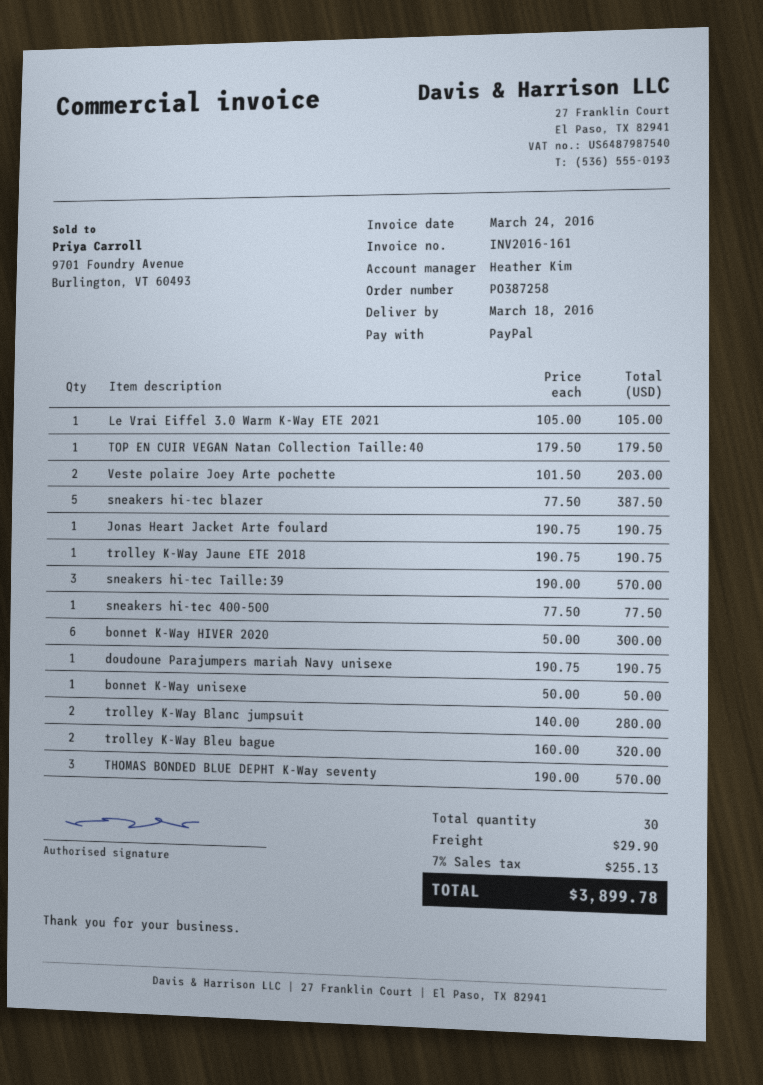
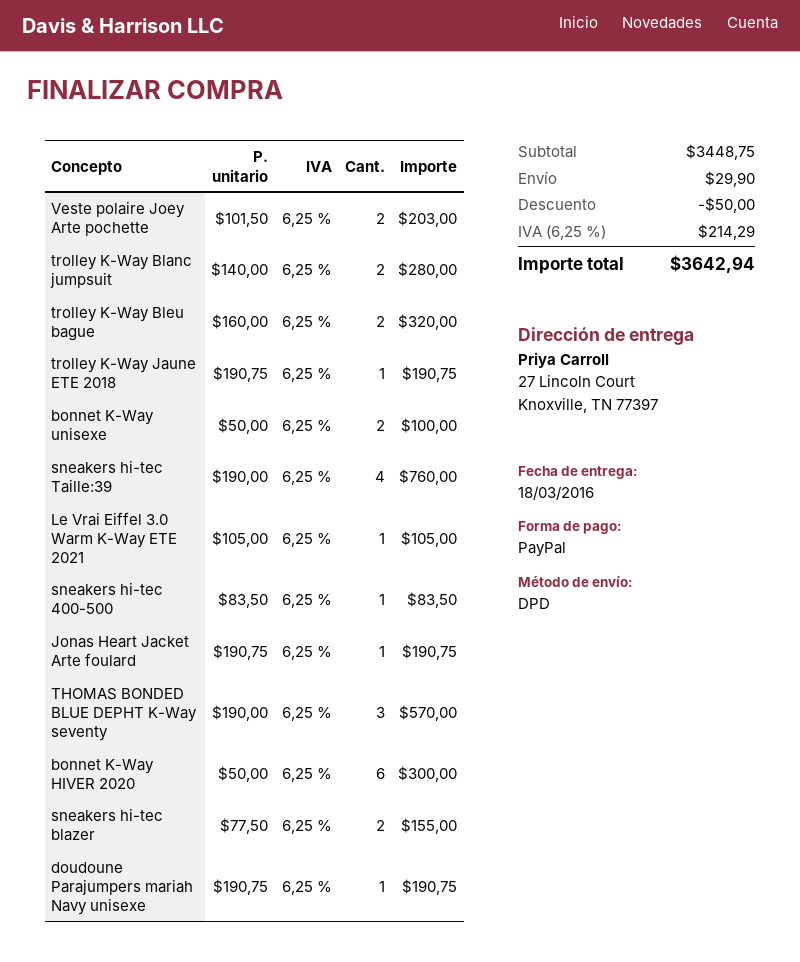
TOP EN CUIR VEGAN Natan Collection Taille:40: 1 x 179.50 = 179.50 -> none
sneakers hi-tec blazer: 5 x 77.50 = 387.50 -> 2 x 77.50 = 155.00
sneakers hi-tec Taille:39: 3 x 190.00 = 570.00 -> 4 x 190.00 = 760.00
sneakers hi-tec 400-500: 1 x 77.50 = 77.50 -> 1 x 83.50 = 83.50
bonnet K-Way unisexe: 1 x 50.00 = 50.00 -> 2 x 50.00 = 100.00
discount: none -> 50.00
tax: 7% = 255.13 -> 6.25% = 214.29
total: 3899.78 -> 3642.94

